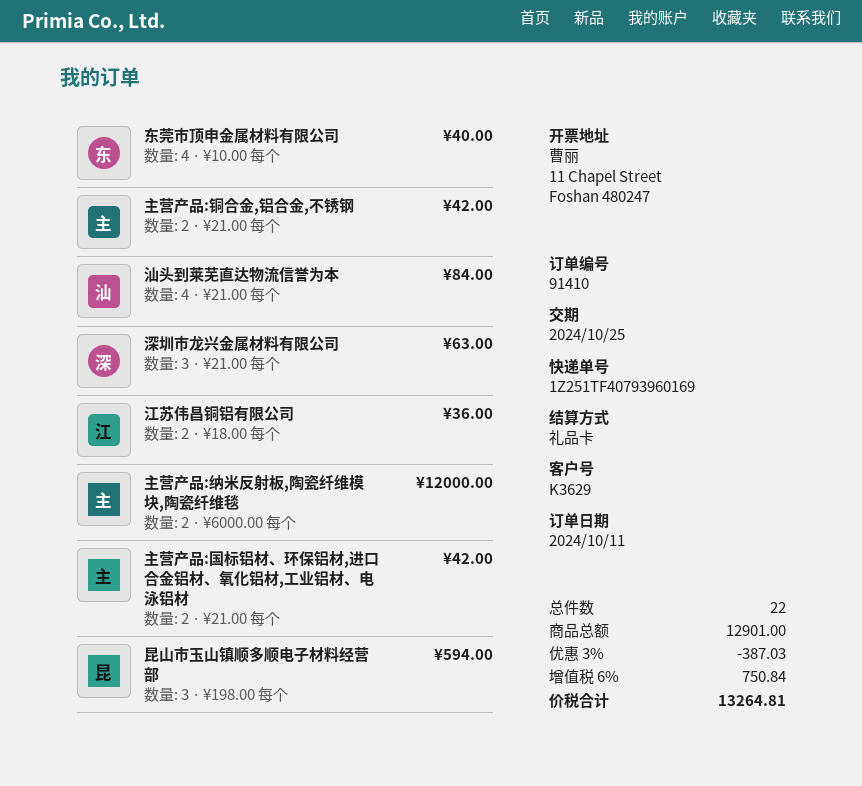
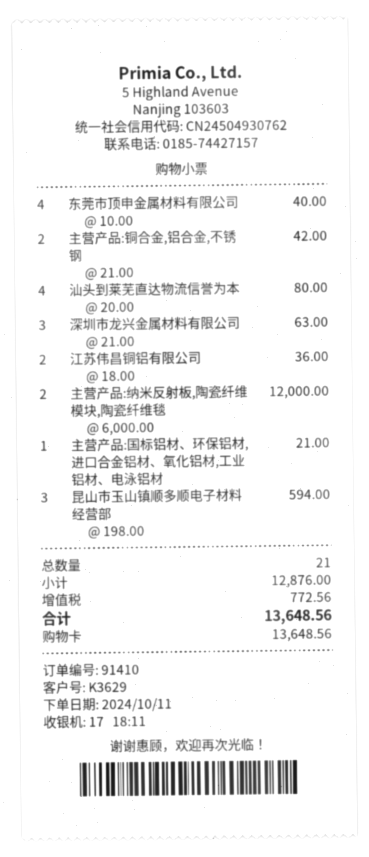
汕头到莱芜直达物流信誉为本: 4 x 21.00 = 84.00 -> 4 x 20.00 = 80.00
主营产品:国标铝材、环保铝材,进口合金铝材、氧化铝材,工业铝材、电泳铝材: 2 x 21.00 = 42.00 -> 1 x 21.00 = 21.00
total quantity: 22 -> 21
subtotal: 12901.00 -> 12876.00
discount: 3% = 387.03 -> none
tax: 750.84 -> 772.56
total: 13264.81 -> 13648.56

